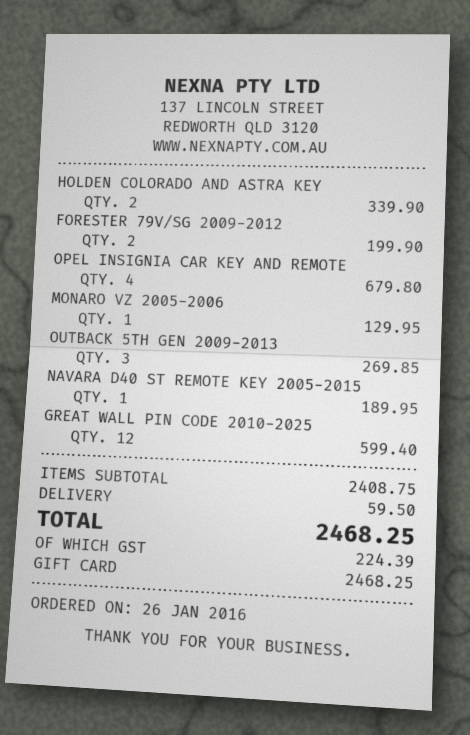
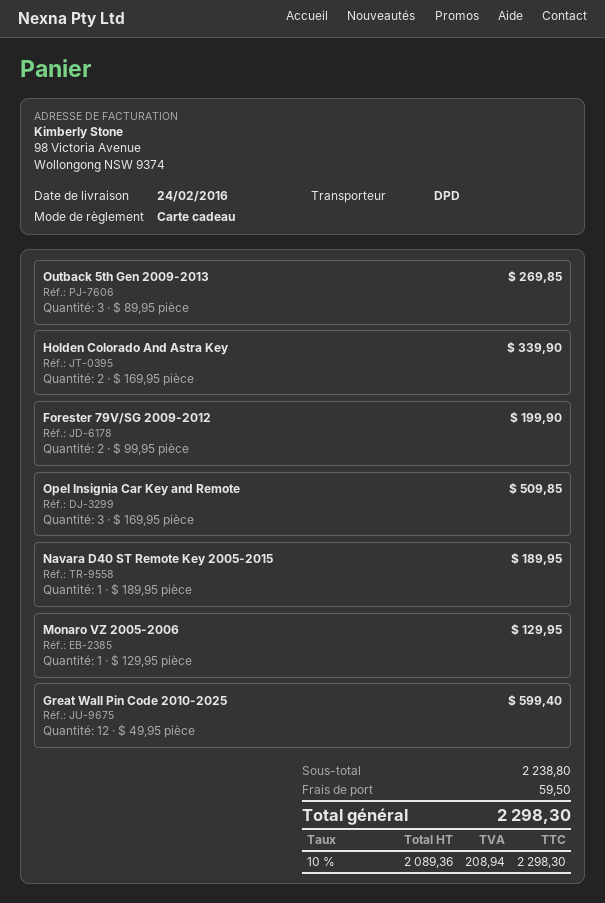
OPEL INSIGNIA CAR KEY AND REMOTE: 4 for 679.80 -> 3 for 509.85
subtotal: 2408.75 -> 2238.80
tax: 224.39 -> 208.94
total: 2468.25 -> 2298.30

